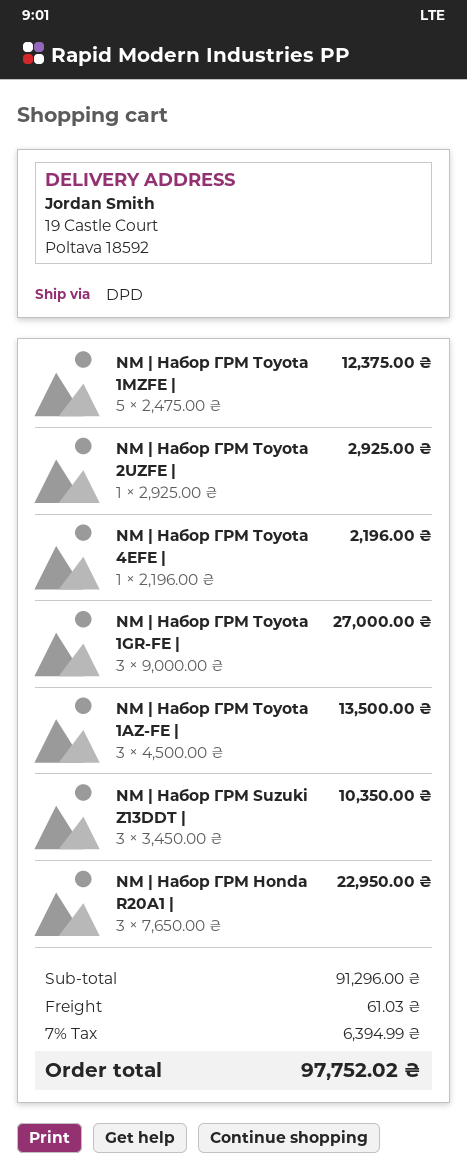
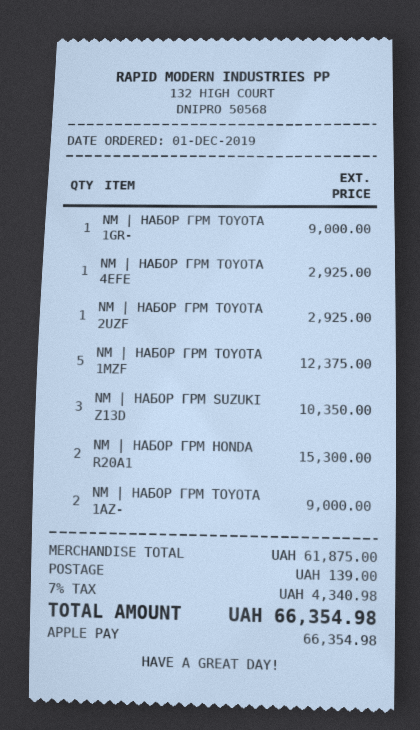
NM | Набор ГРМ Toyota 4EFE |: 1 for 2196.00 -> 1 for 2925.00
NM | Набор ГРМ Toyota 1GR-FE |: 3 for 27000.00 -> 1 for 9000.00
NM | Набор ГРМ Toyota 1AZ-FE |: 3 for 13500.00 -> 2 for 9000.00
NM | Набор ГРМ Honda R20A1 |: 3 for 22950.00 -> 2 for 15300.00
subtotal: 91296.00 -> 61875.00
shipping: 61.03 -> 139.00
tax: 7% = 6394.99 -> 7% = 4340.98
total: 97752.02 -> 66354.98

